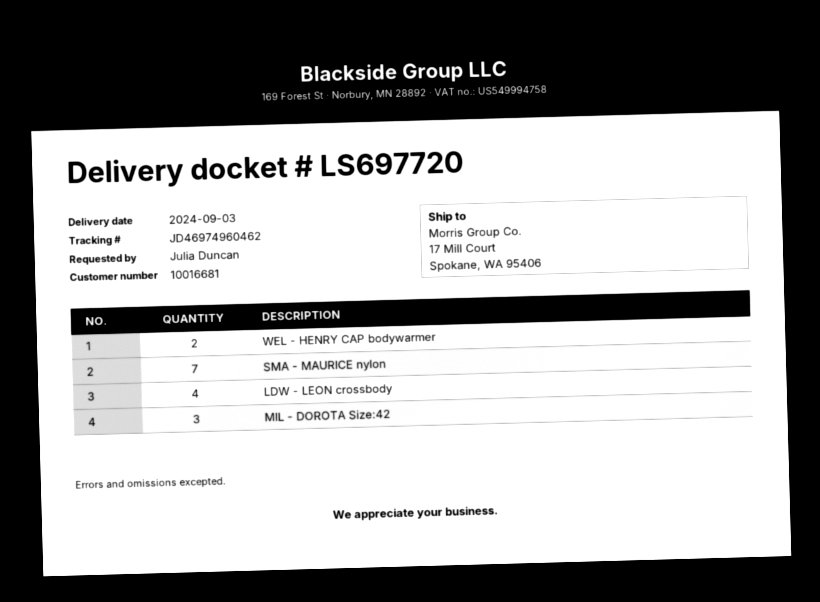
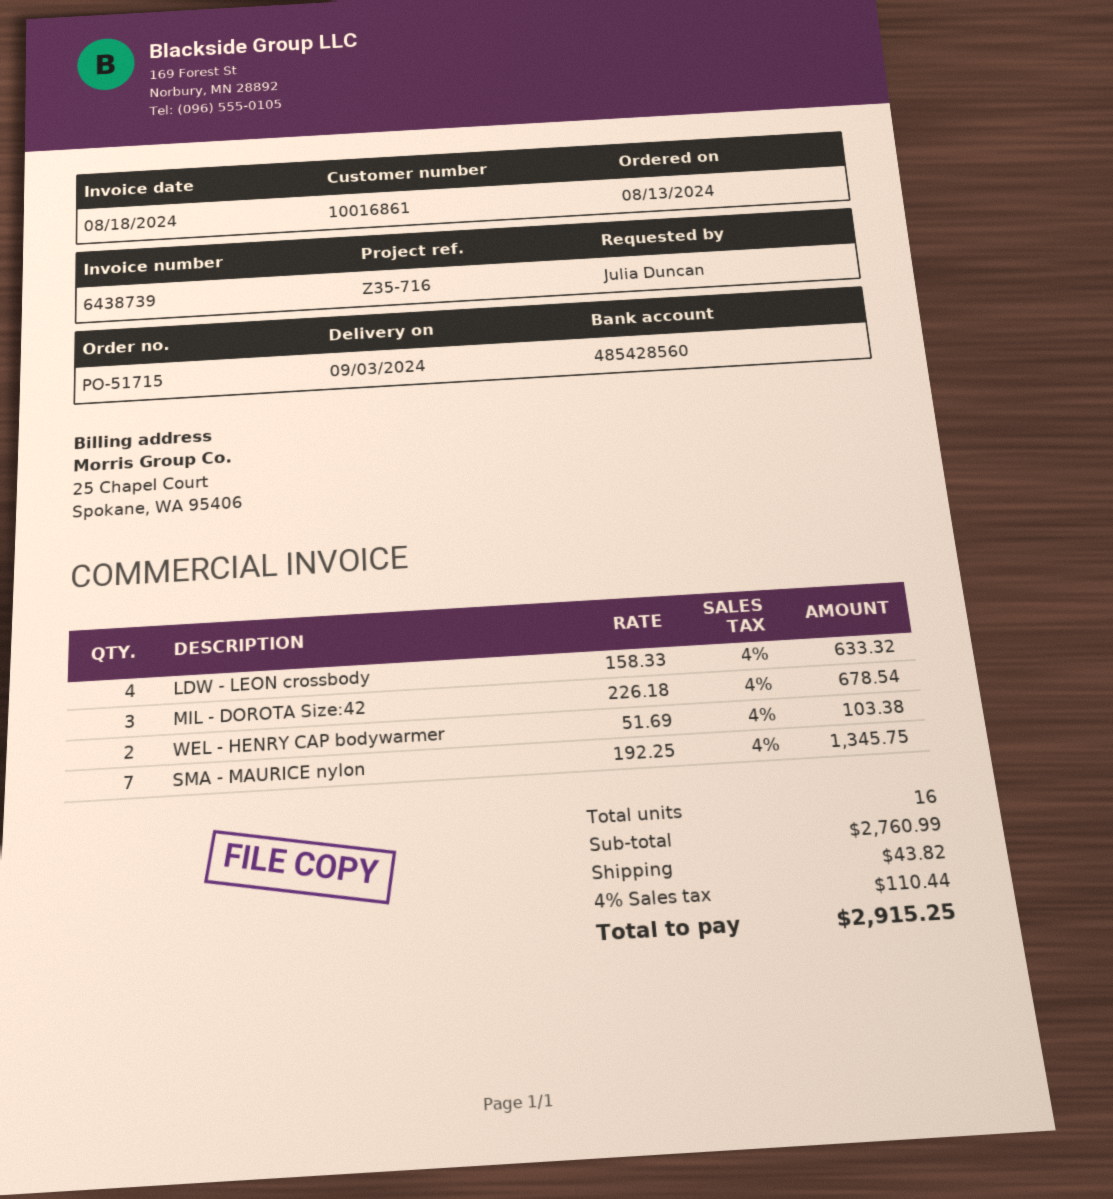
customer number: 10016681 -> 10016861

